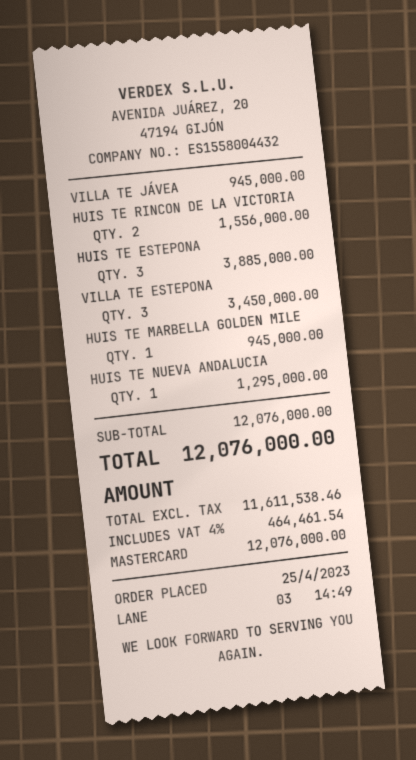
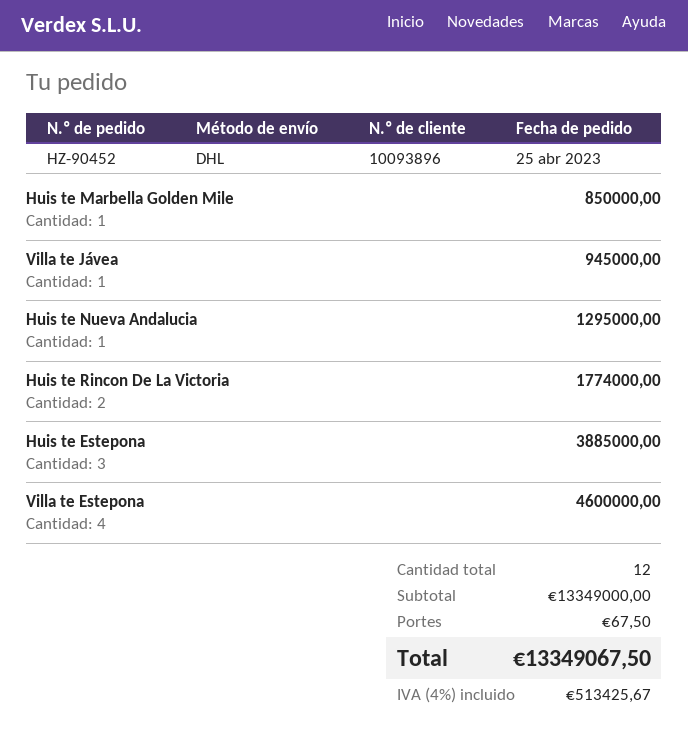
HUIS TE RINCON DE LA VICTORIA: 2 for 1556000.00 -> 2 for 1774000.00
VILLA TE ESTEPONA: 3 for 3450000.00 -> 4 for 4600000.00
HUIS TE MARBELLA GOLDEN MILE: 1 for 945000.00 -> 1 for 850000.00
subtotal: 12076000.00 -> 13349000.00
shipping: none -> 67.50
tax: 4% = 464461.54 -> 4% = 513425.67
total: 12076000.00 -> 13349067.50

